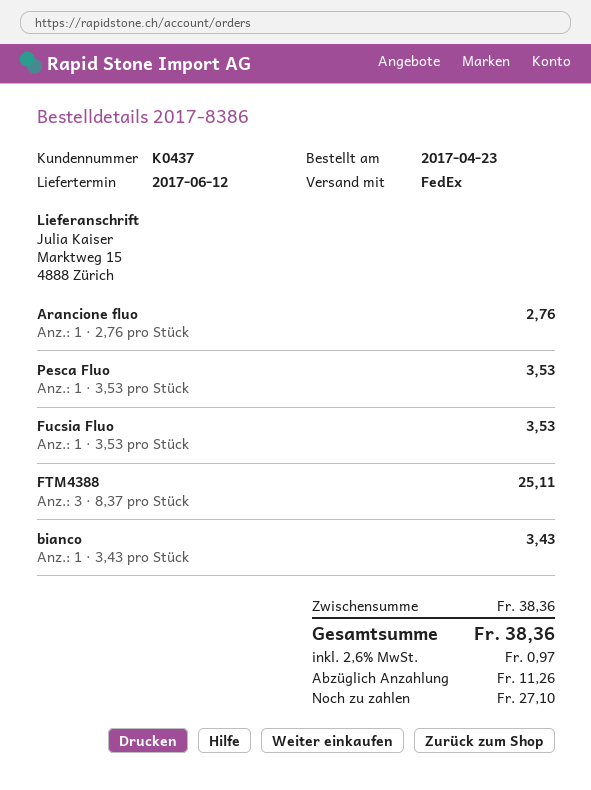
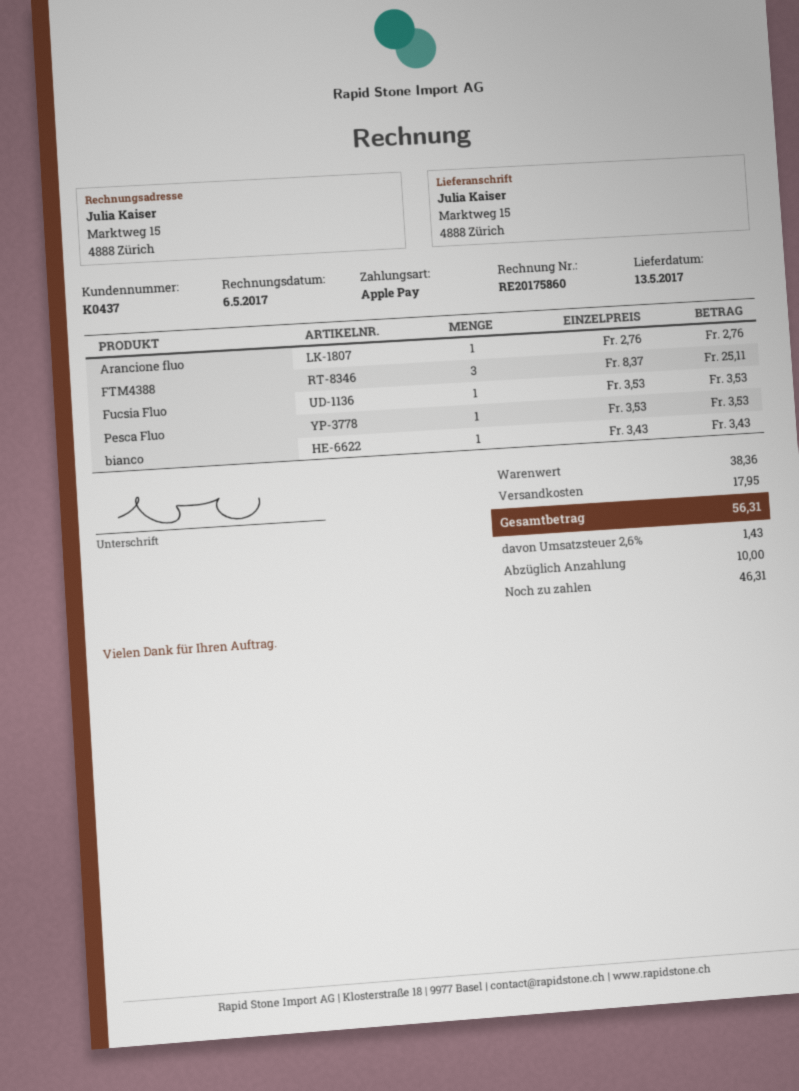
delivery date: 2017-06-12 -> 2017-05-13
shipping: none -> 17.95
tax: 2.6% = 0.97 -> 2.6% = 1.43
total: 38.36 -> 56.31
deposit: 11.26 -> 10.00
balance: 27.10 -> 46.31

